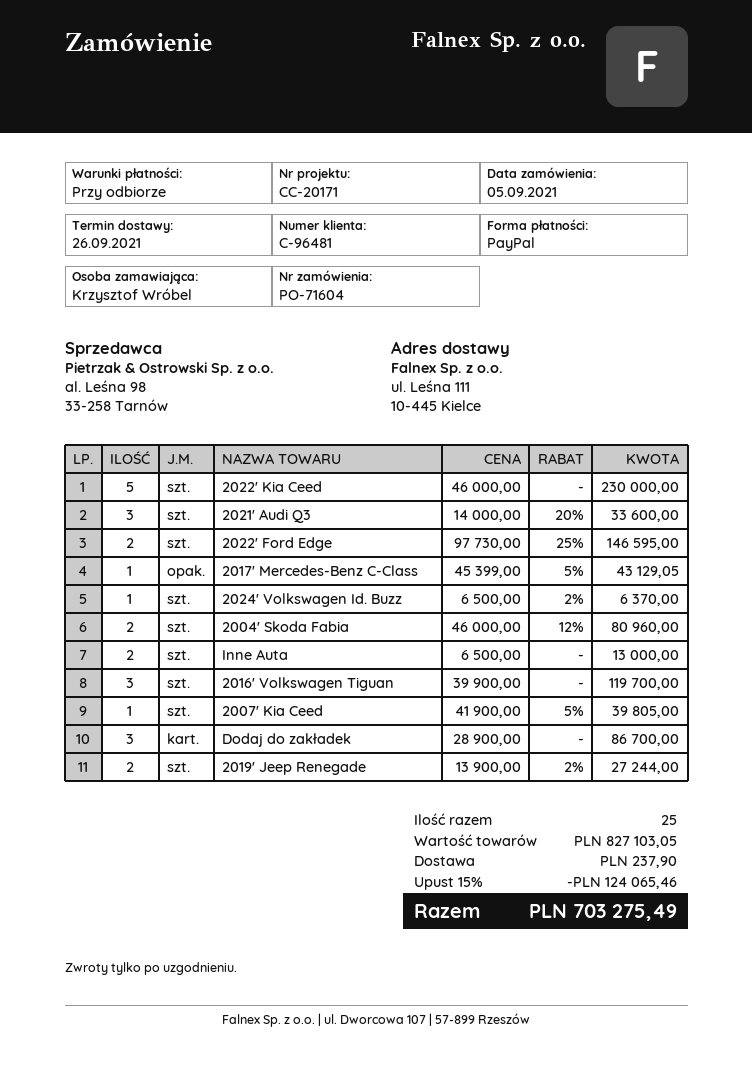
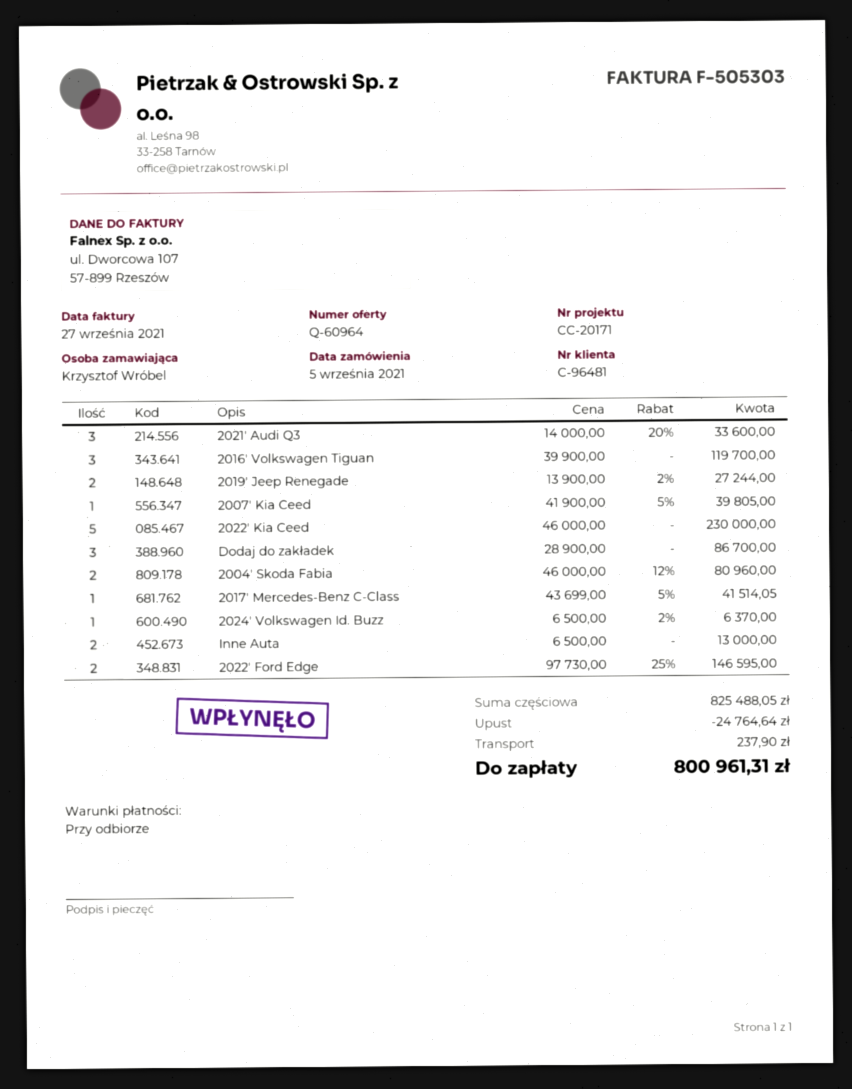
2017' Mercedes-Benz C-Class: 1 x 45399.00 - 5% = 43129.05 -> 1 x 43699.00 - 5% = 41514.05
subtotal: 827103.05 -> 825488.05
discount: 124065.46 -> 24764.64
total: 703275.49 -> 800961.31

